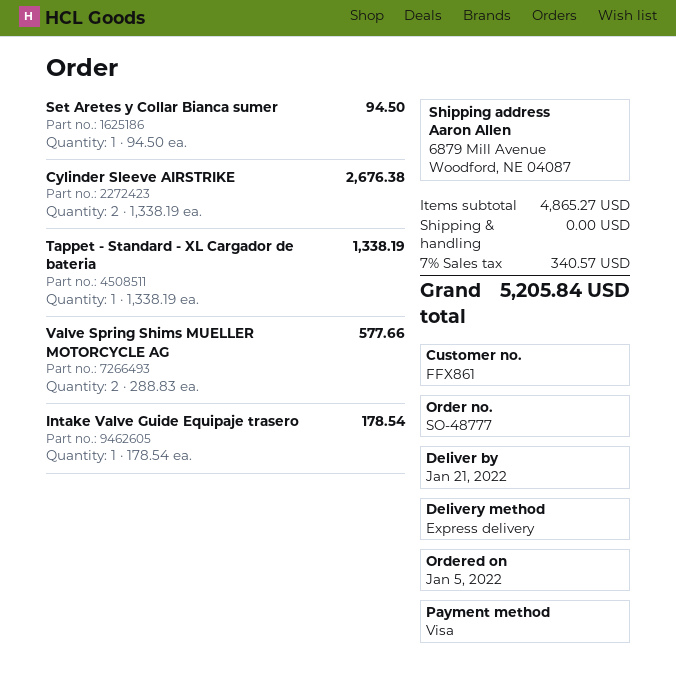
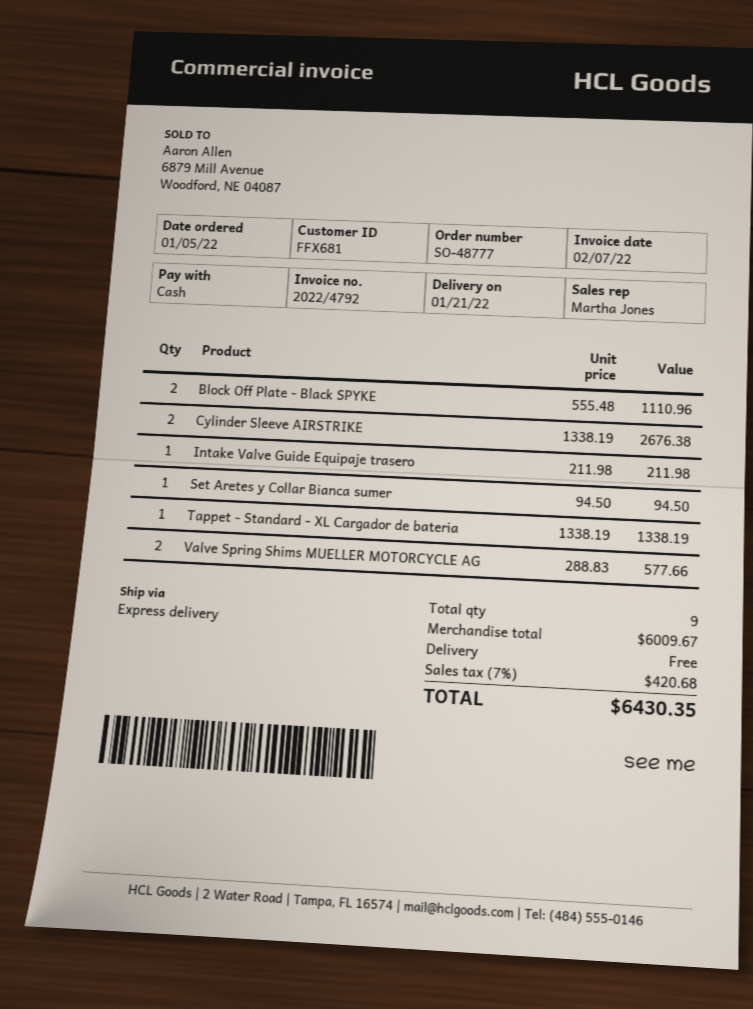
customer number: FFX861 -> FFX681
payment method: Visa -> cash
Intake Valve Guide Equipaje trasero: 1 x 178.54 = 178.54 -> 1 x 211.98 = 211.98
Block Off Plate - Black SPYKE: none -> 2 x 555.48 = 1110.96
subtotal: 4865.27 -> 6009.67
tax: 7% = 340.57 -> 7% = 420.68
total: 5205.84 -> 6430.35

